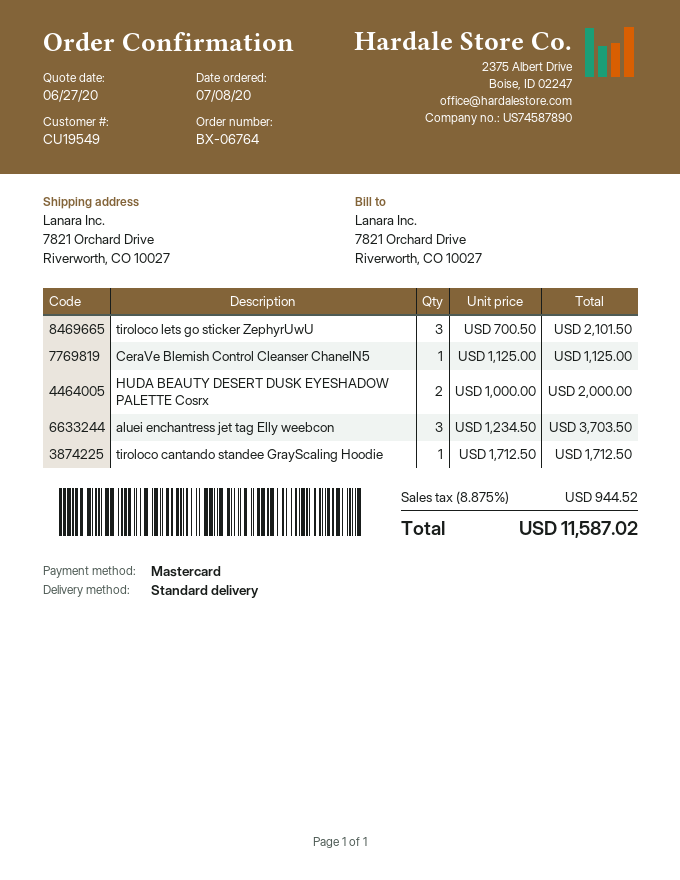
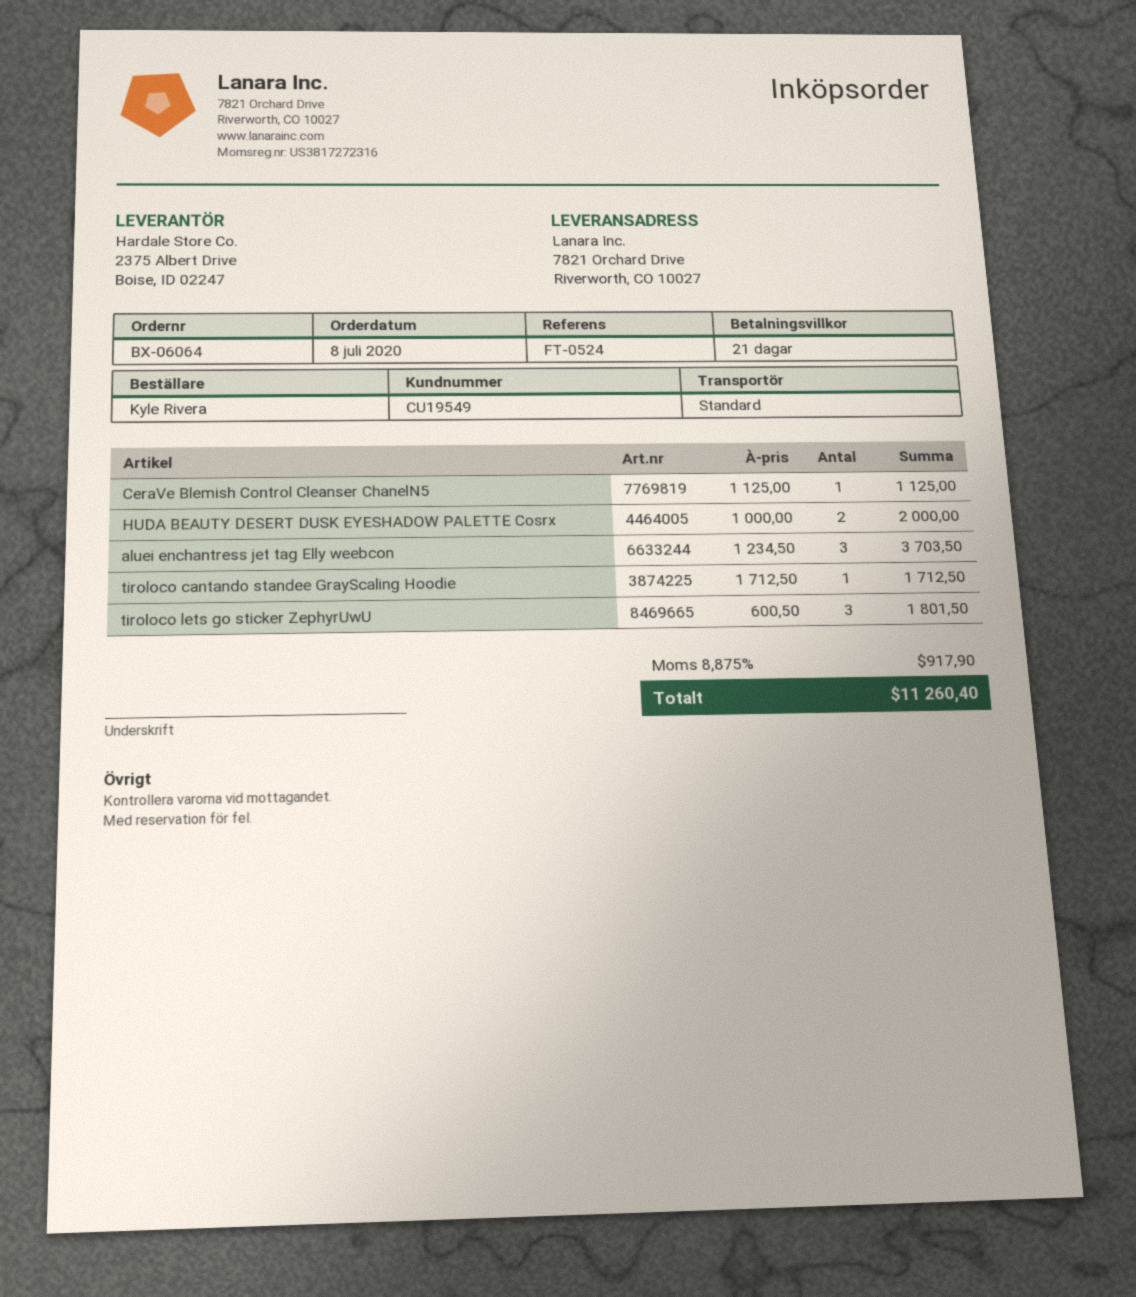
order number: BX-06764 -> BX-06064
tiroloco lets go sticker ZephyrUwU: 3 x 700.50 = 2101.50 -> 3 x 600.50 = 1801.50
tax: 8.875% = 944.52 -> 8.875% = 917.90
total: 11587.02 -> 11260.40

